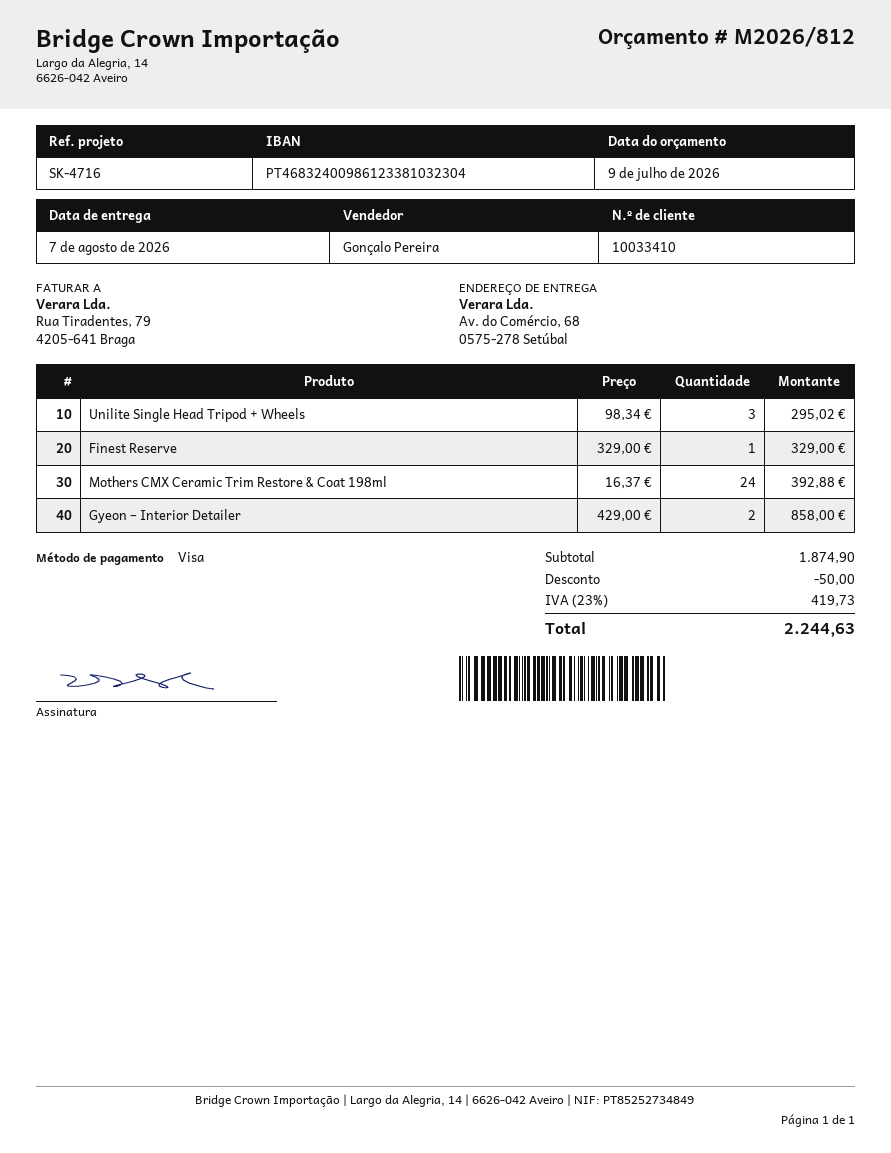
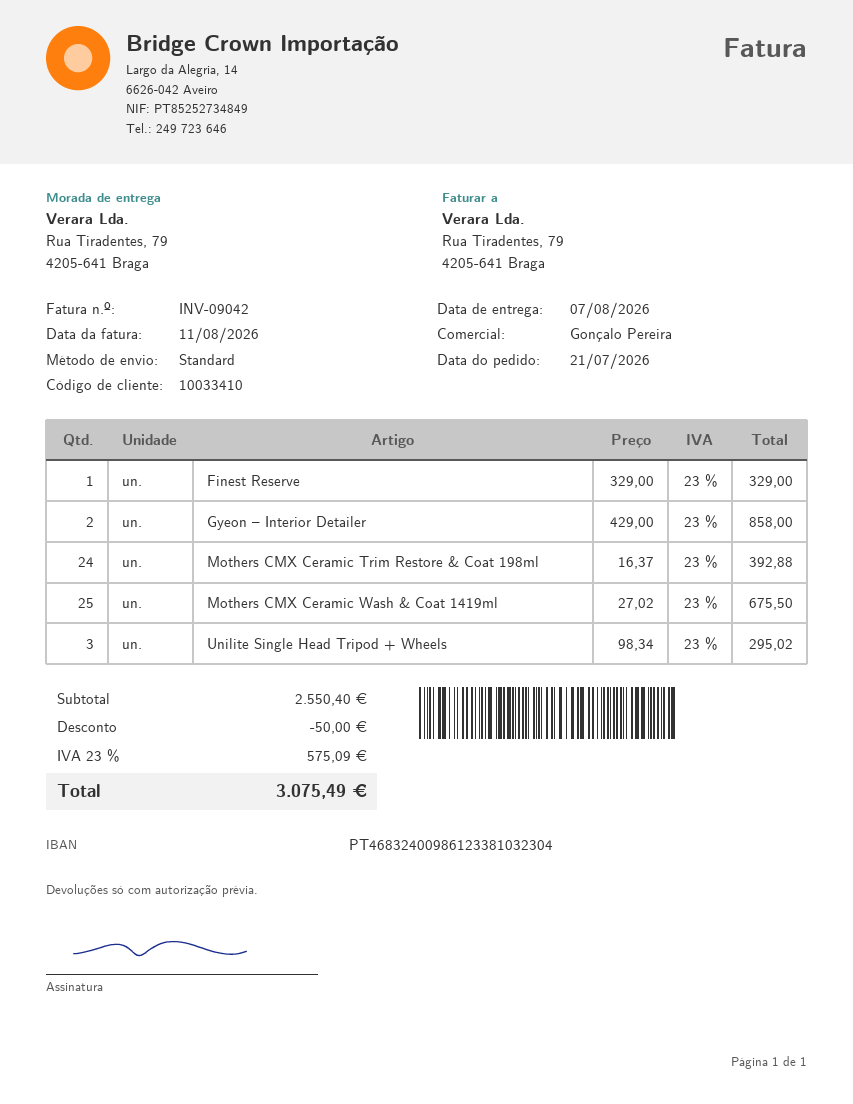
ship to: Av. do Comércio, 68, 0575-278 Setúbal -> Rua Tiradentes, 79, 4205-641 Braga
Mothers CMX Ceramic Wash & Coat 1419ml: none -> 25 x 27.02 = 675.50
subtotal: 1874.90 -> 2550.40
tax: 23% = 419.73 -> 23% = 575.09
total: 2244.63 -> 3075.49

